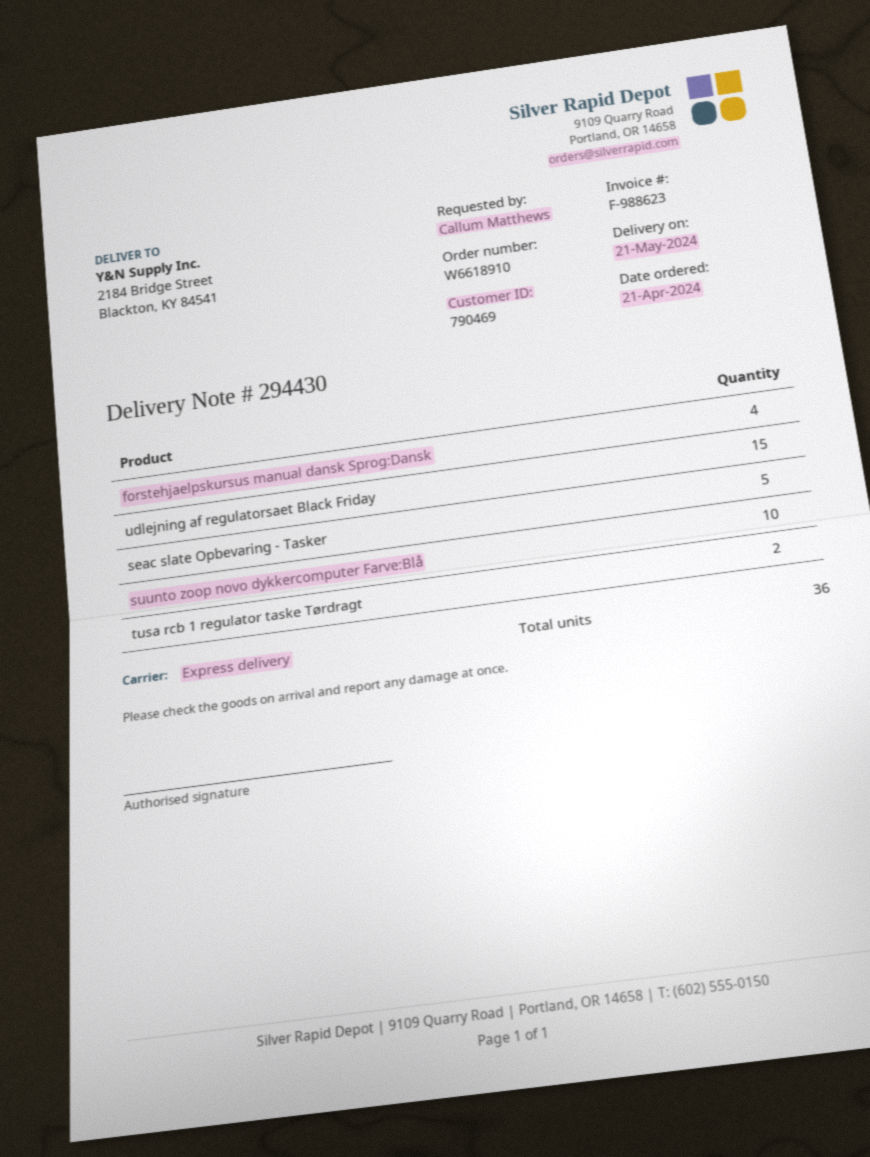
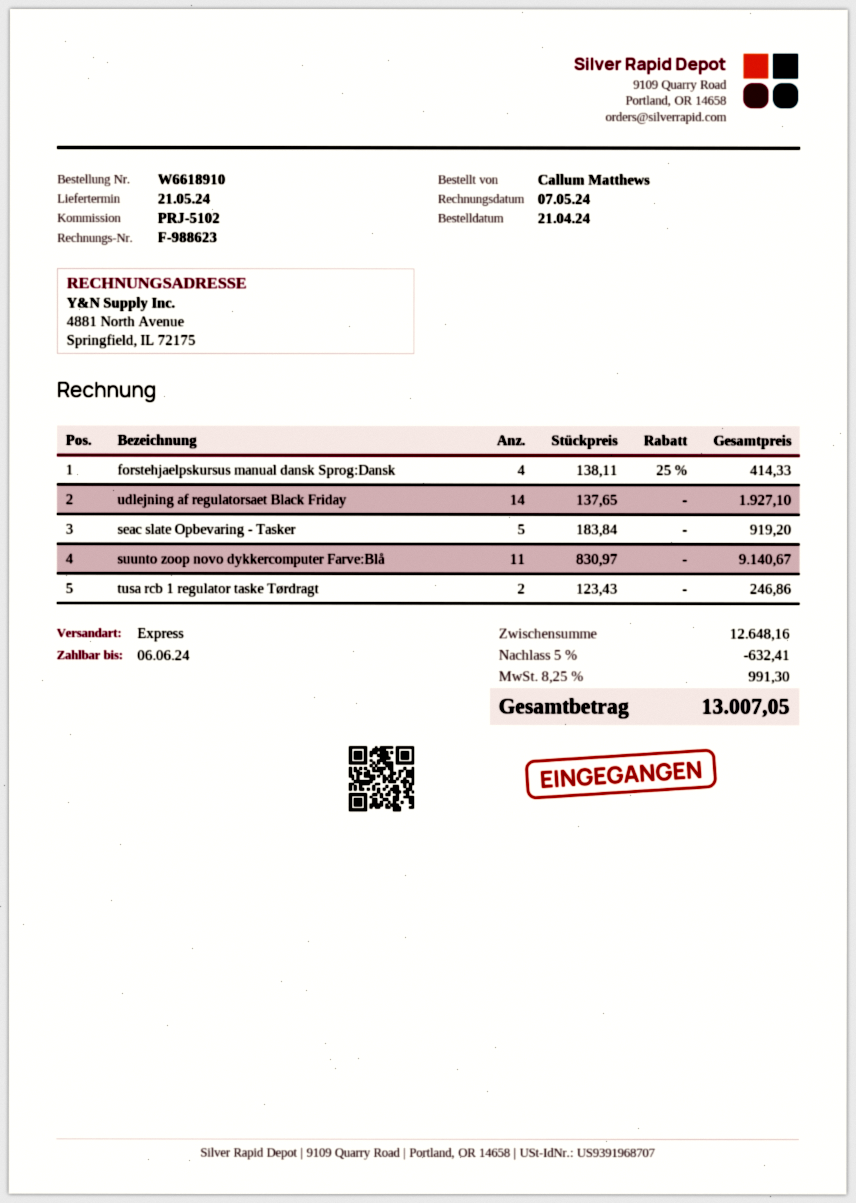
udlejning af regulatorsaet Black Friday: 15 -> 14
suunto zoop novo dykkercomputer Farve:Blå: 10 -> 11

